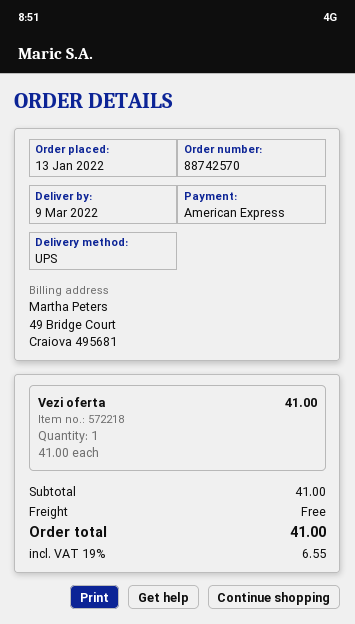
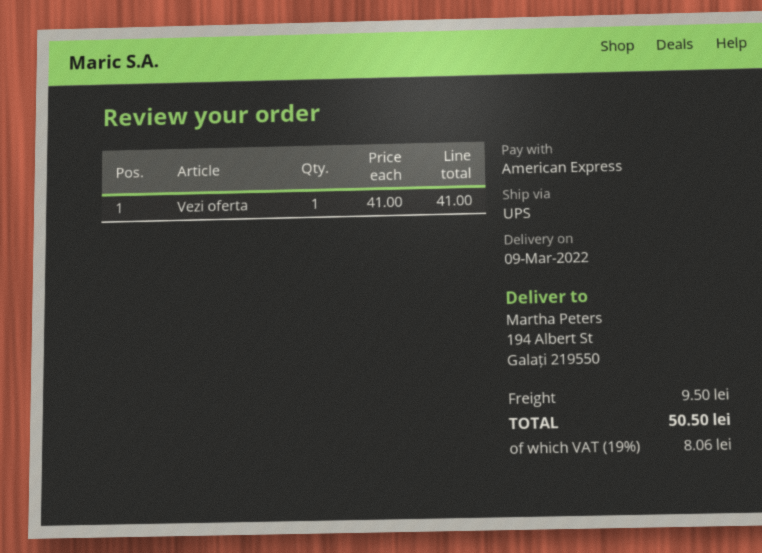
shipping: 0.00 -> 9.50
tax: 19% = 6.55 -> 19% = 8.06
total: 41.00 -> 50.50

